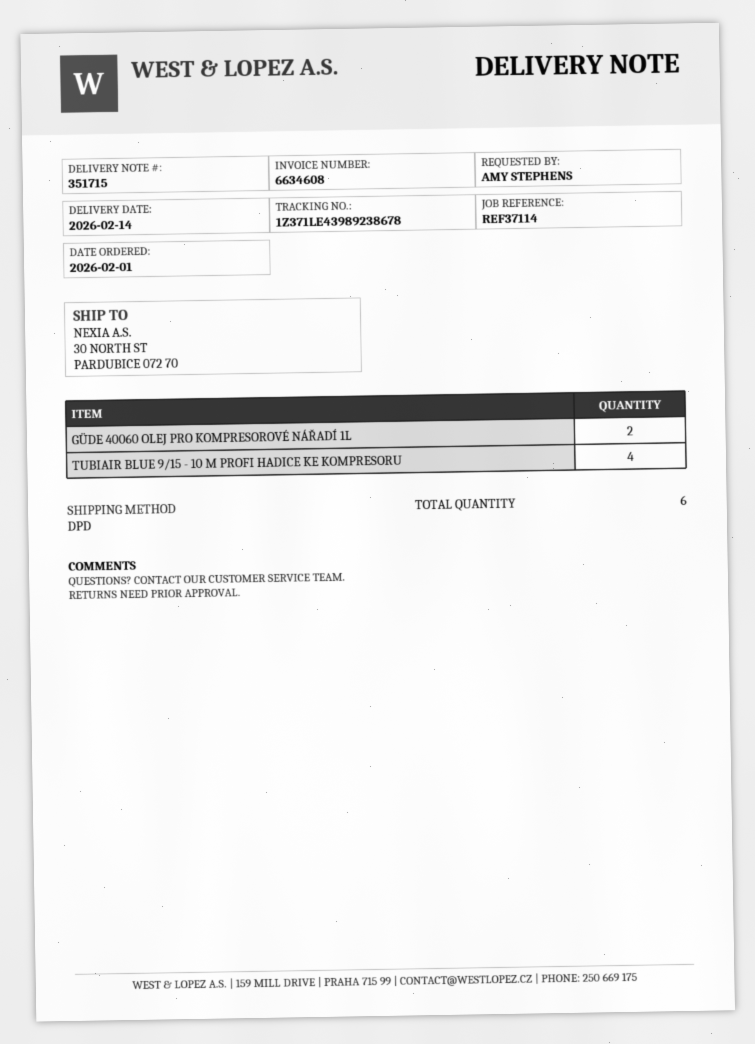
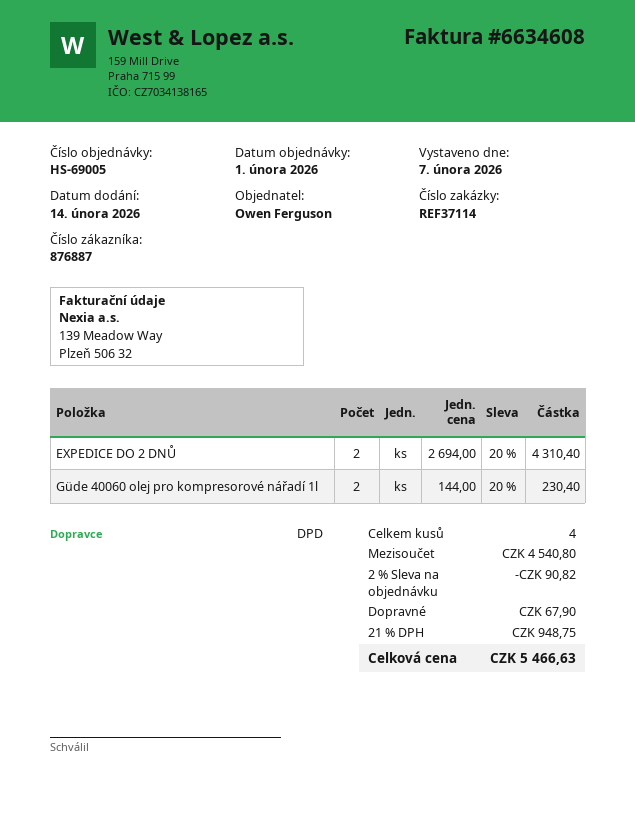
ordered by: AMY STEPHENS -> Owen Ferguson
TUBIAIR BLUE 9/15 - 10 M PROFI HADICE KE KOMPRESORU: 4 -> none
EXPEDICE DO 2 DNŮ: none -> 2
total quantity: 6 -> 4

